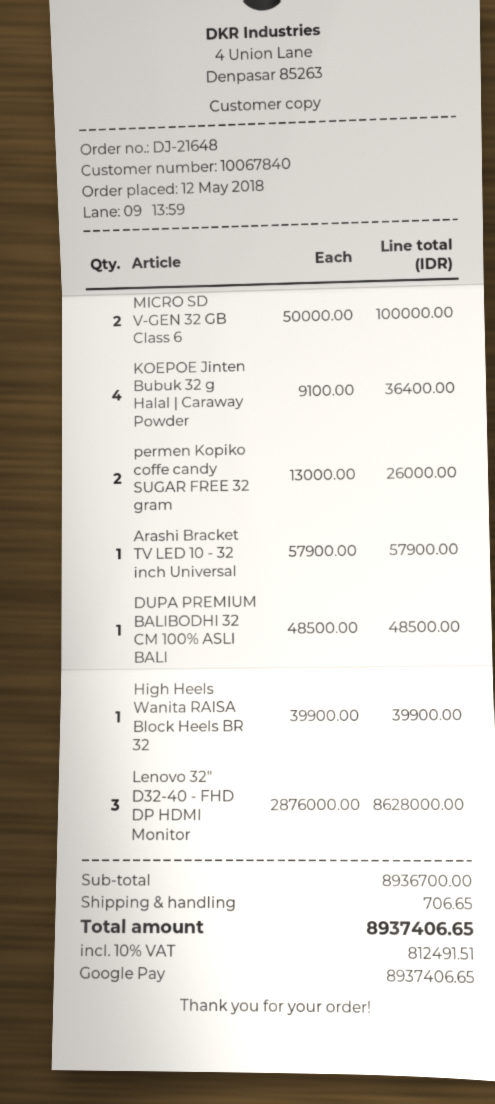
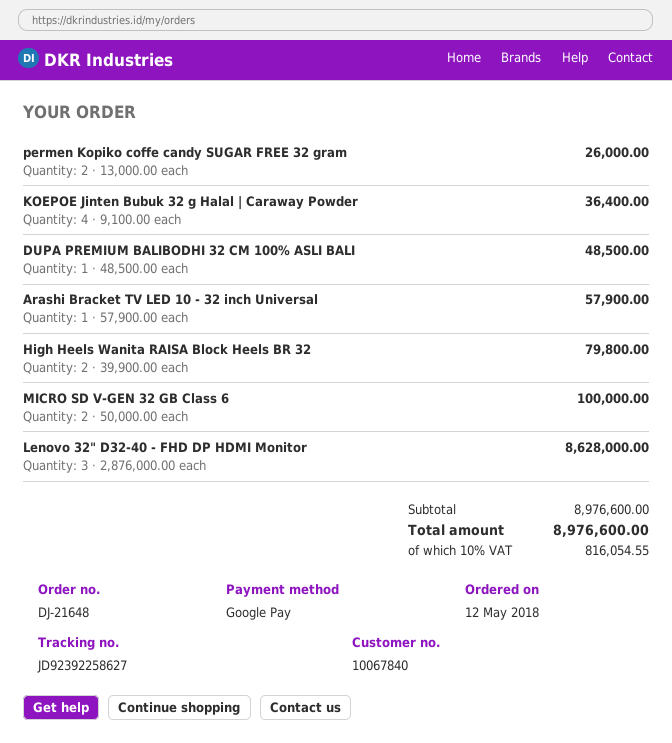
High Heels Wanita RAISA Block Heels BR 32: 1 x 39900.00 = 39900.00 -> 2 x 39900.00 = 79800.00
subtotal: 8936700.00 -> 8976600.00
shipping: 706.65 -> none
tax: 10% = 812491.51 -> 10% = 816054.55
total: 8937406.65 -> 8976600.00

